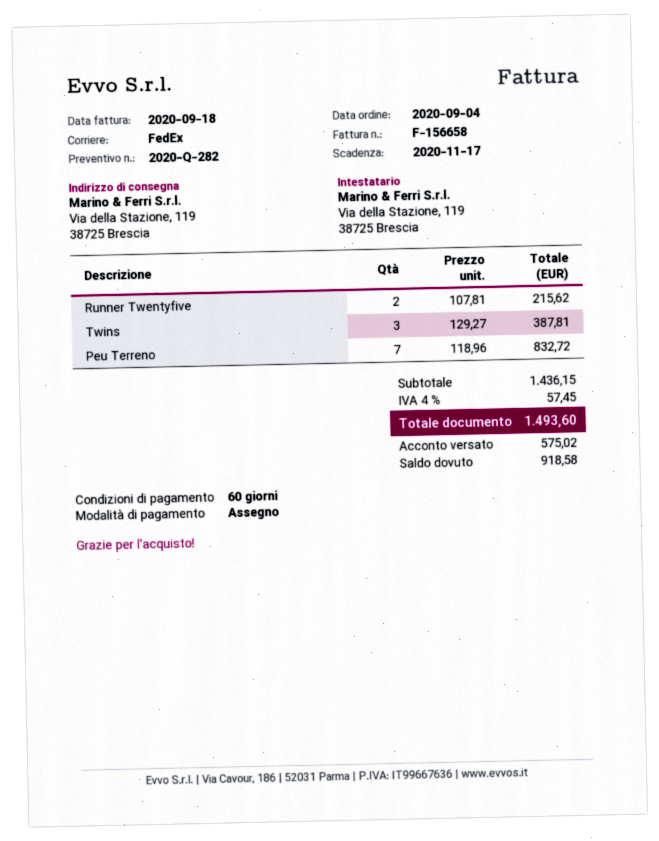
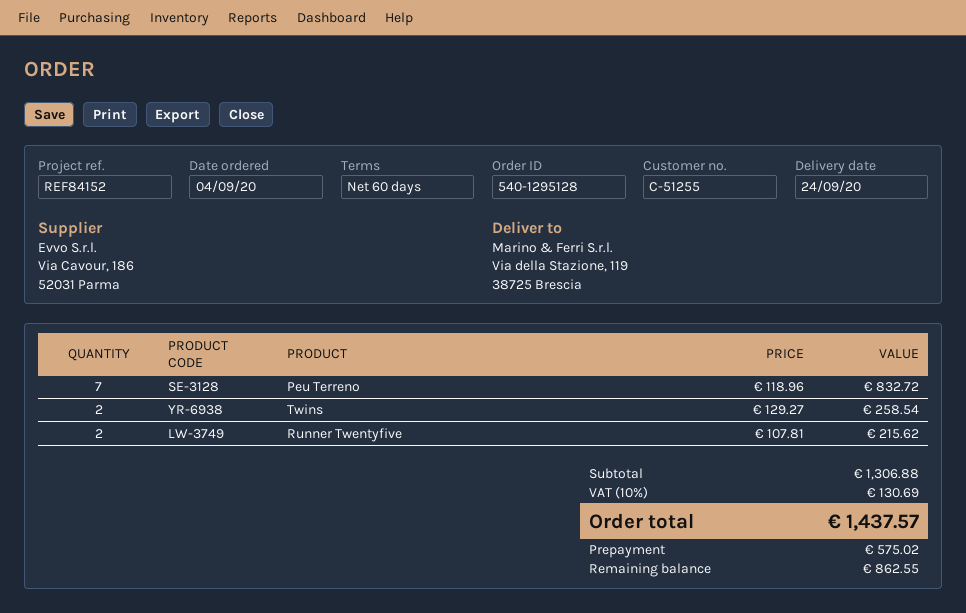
Twins: 3 x 129.27 = 387.81 -> 2 x 129.27 = 258.54
subtotal: 1436.15 -> 1306.88
tax: 4% = 57.45 -> 10% = 130.69
total: 1493.60 -> 1437.57
balance: 918.58 -> 862.55

